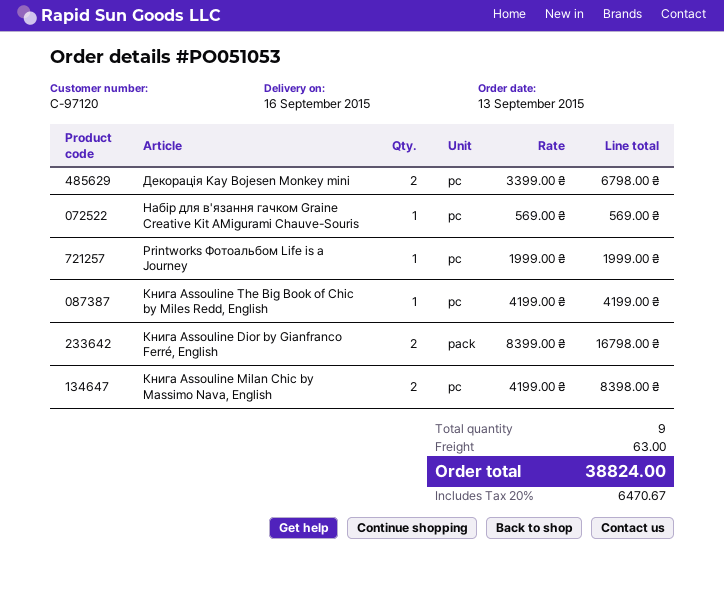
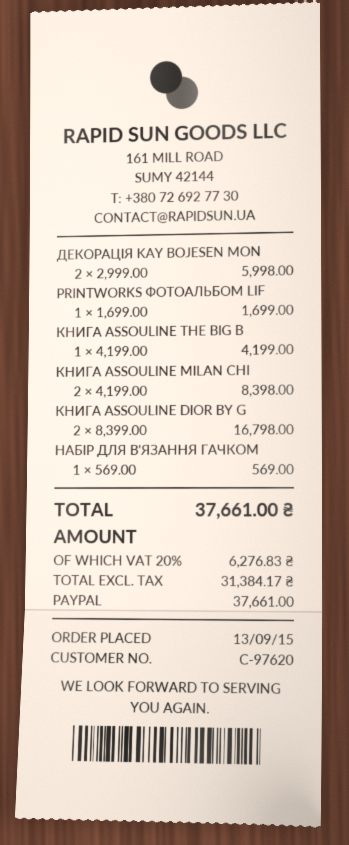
customer number: C-97120 -> C-97620
Декорація Kay Bojesen Monkey mini: 2 x 3399.00 = 6798.00 -> 2 x 2999.00 = 5998.00
Printworks Фотоальбом Life is a Journey: 1 x 1999.00 = 1999.00 -> 1 x 1699.00 = 1699.00
shipping: 63.00 -> none
tax: 20% = 6470.67 -> 20% = 6276.83
total: 38824.00 -> 37661.00

